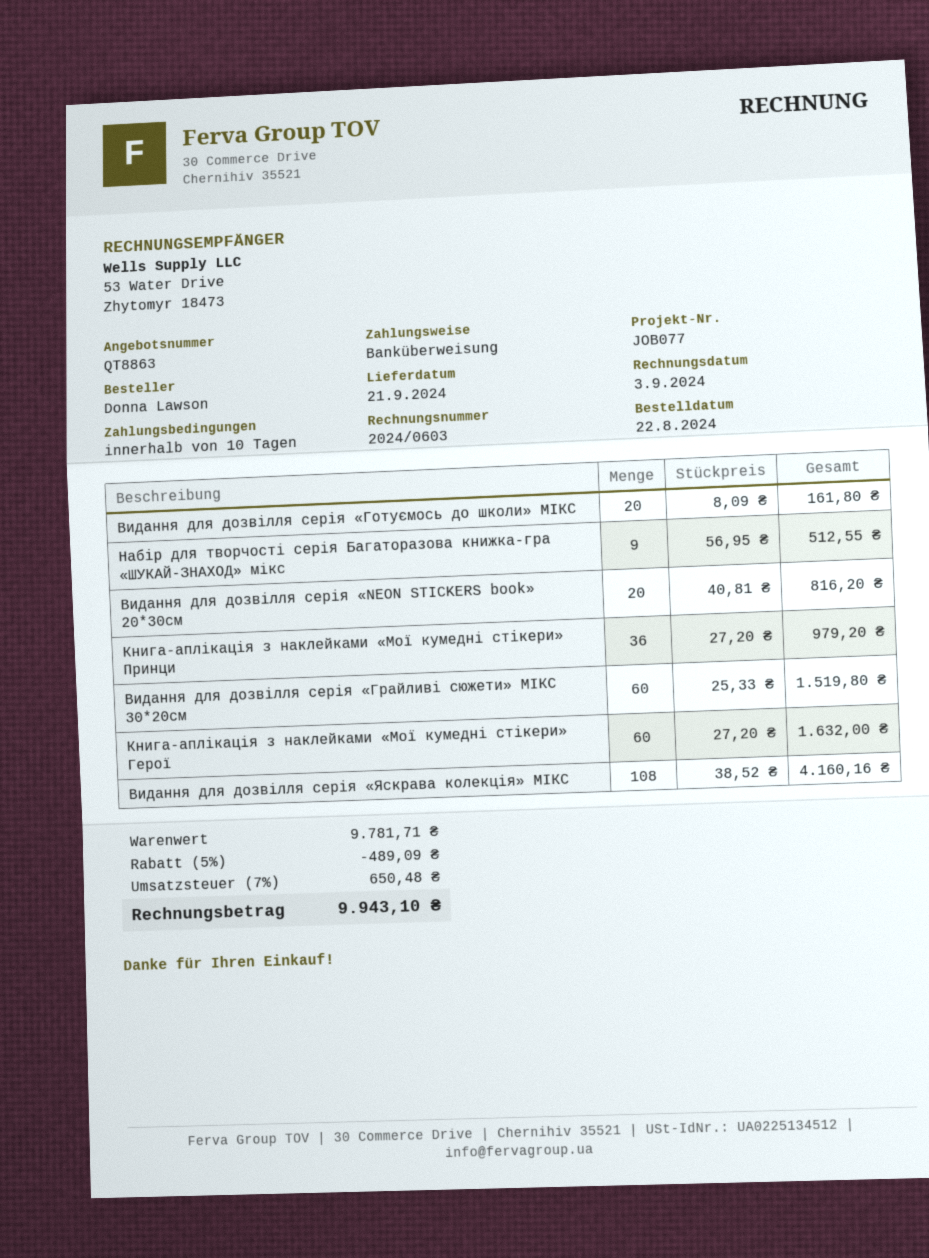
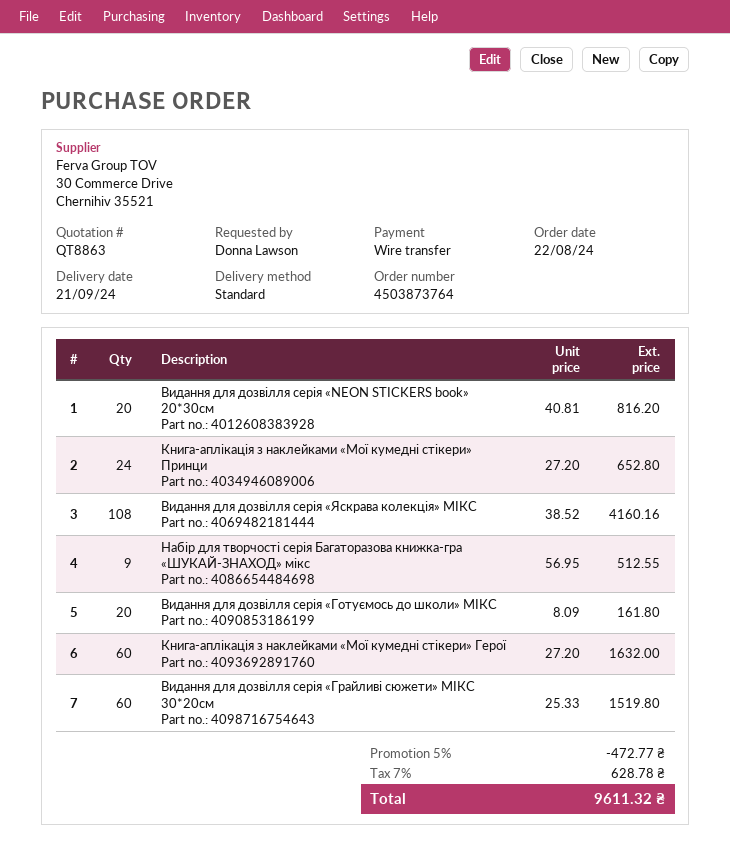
Книга-аплікація з наклейками «Мої кумедні стікери» Принци: 36 x 27.20 = 979.20 -> 24 x 27.20 = 652.80
discount: 5% = 489.09 -> 5% = 472.77
tax: 7% = 650.48 -> 7% = 628.78
total: 9943.10 -> 9611.32

